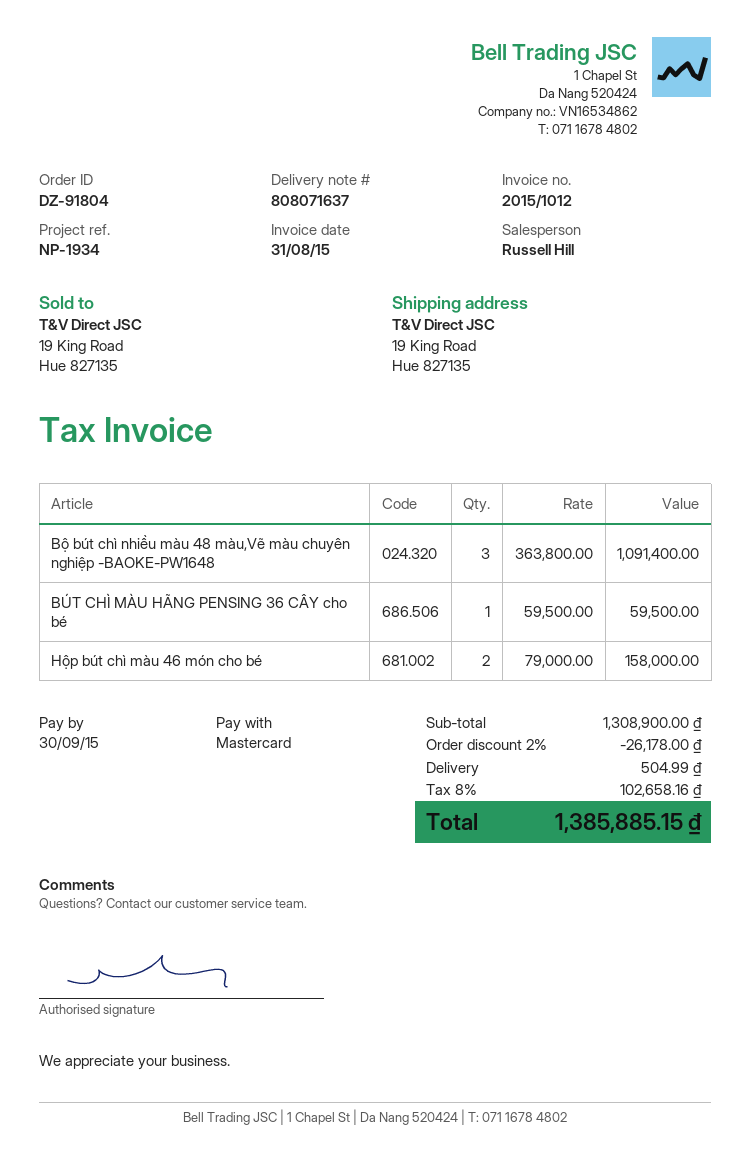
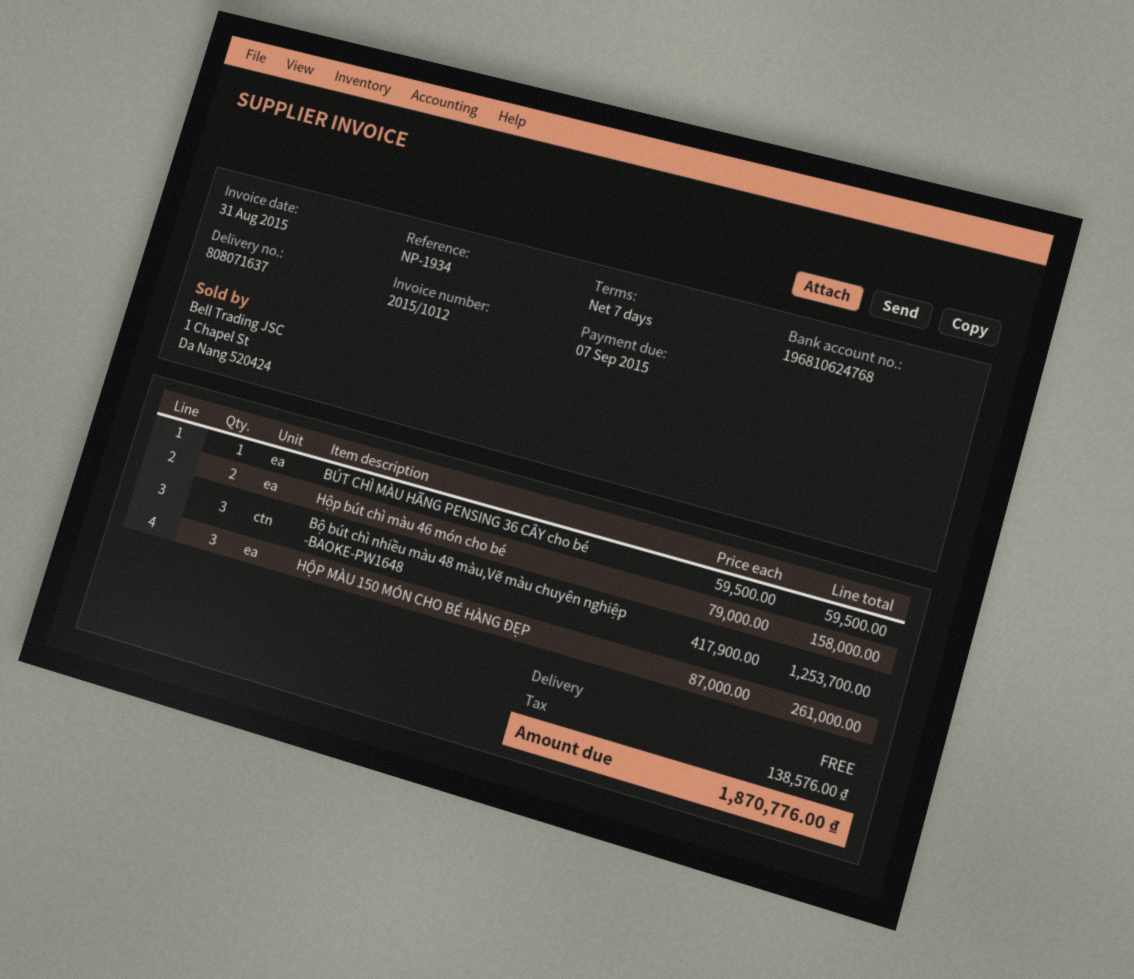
due date: 2015-09-30 -> 2015-09-07
Bộ bút chì nhiều màu 48 màu,Vẽ màu chuyên nghiệp -BAOKE-PW1648: 3 x 363800.00 = 1091400.00 -> 3 x 417900.00 = 1253700.00
HỘP MÀU 150 MÓN CHO BÉ HÀNG ĐẸP: none -> 3 x 87000.00 = 261000.00
discount: 2% = 26178.00 -> none
shipping: 504.99 -> 0.00
tax: 102658.16 -> 138576.00
total: 1385885.15 -> 1870776.00

